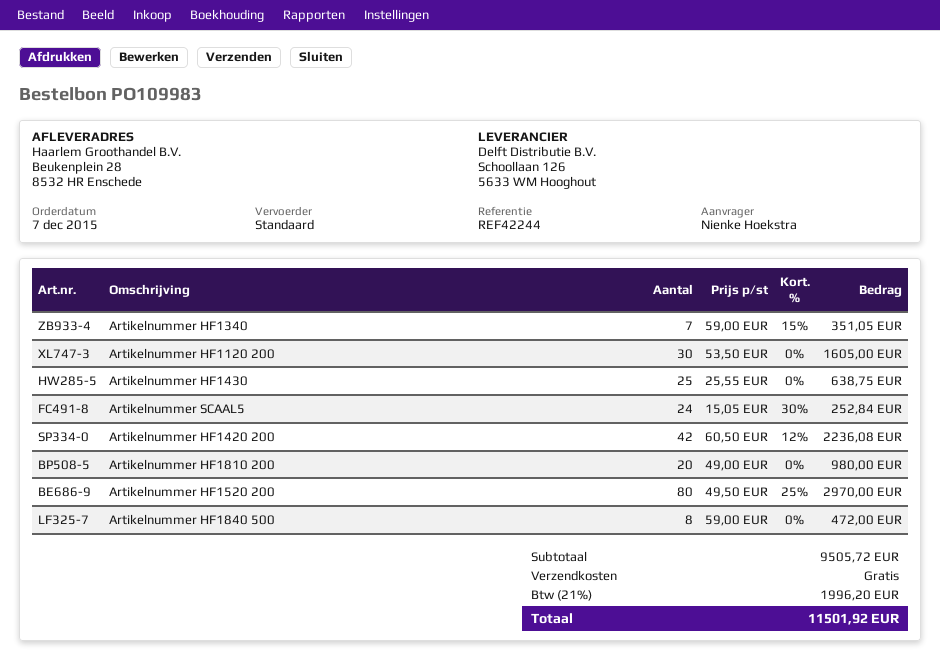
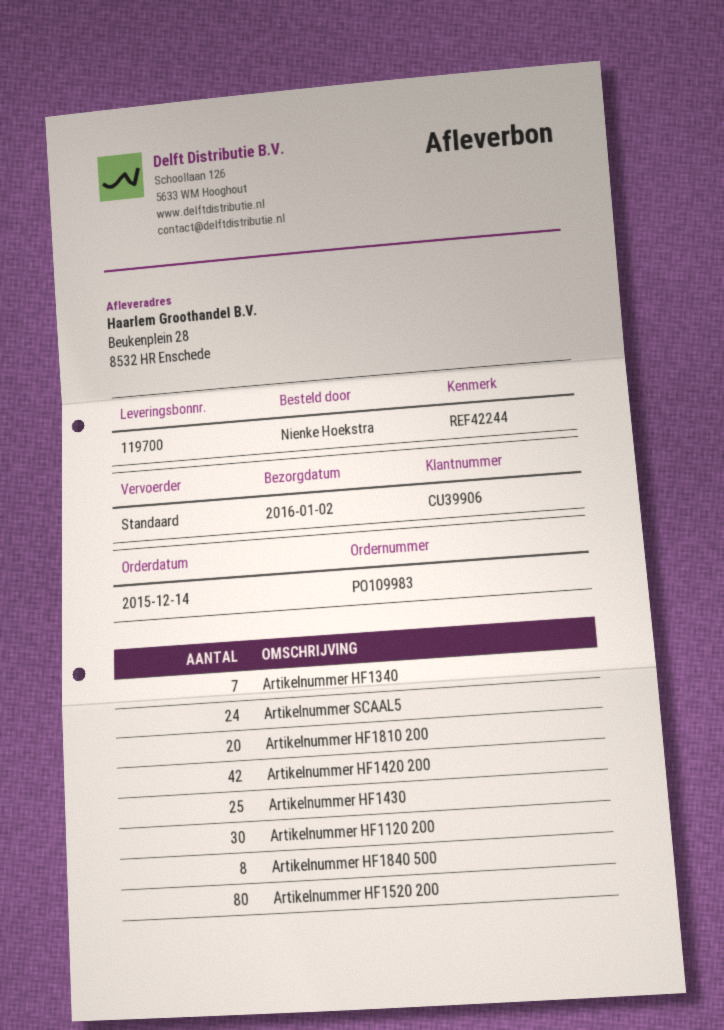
order date: 2015-12-07 -> 2015-12-14

